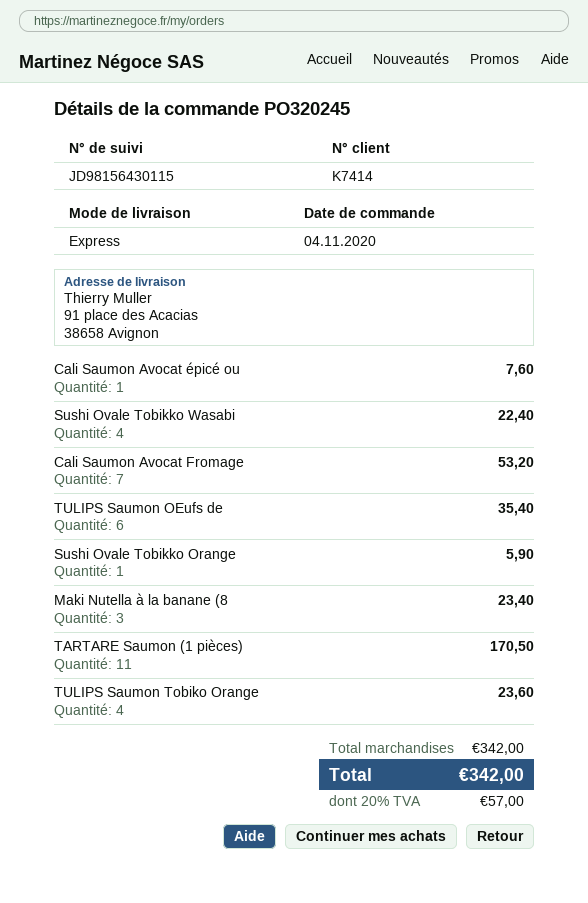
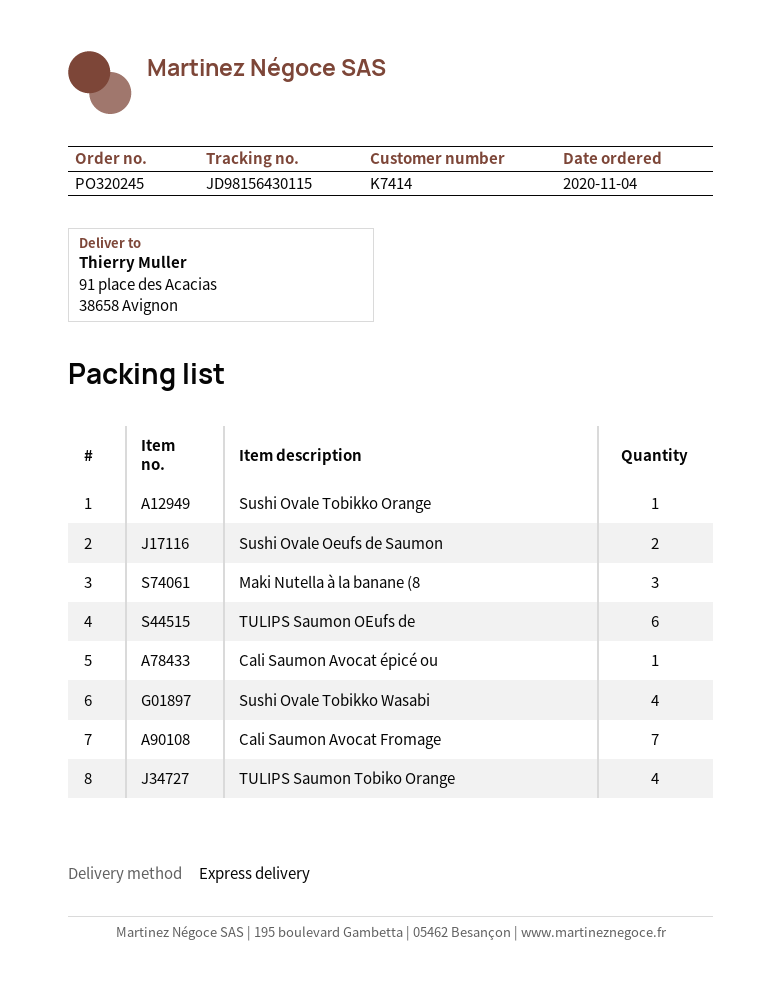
TARTARE Saumon (1 pièces): 11 -> none
Sushi Ovale Oeufs de Saumon: none -> 2

